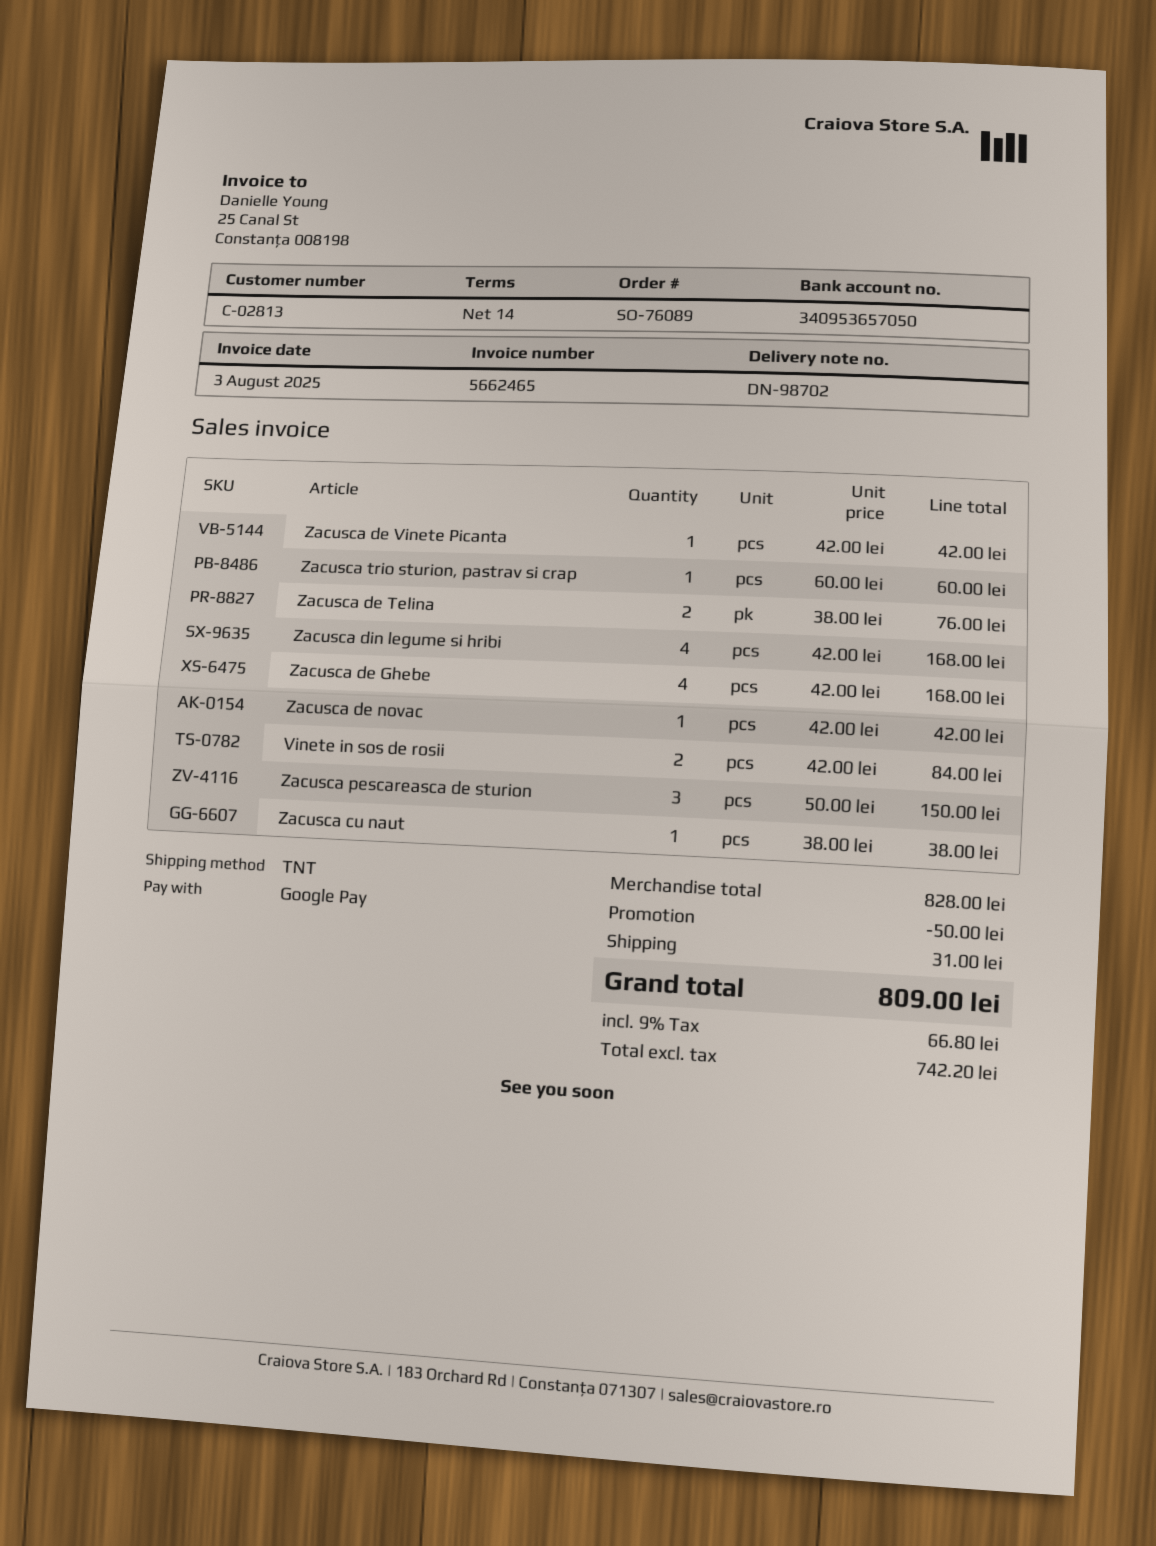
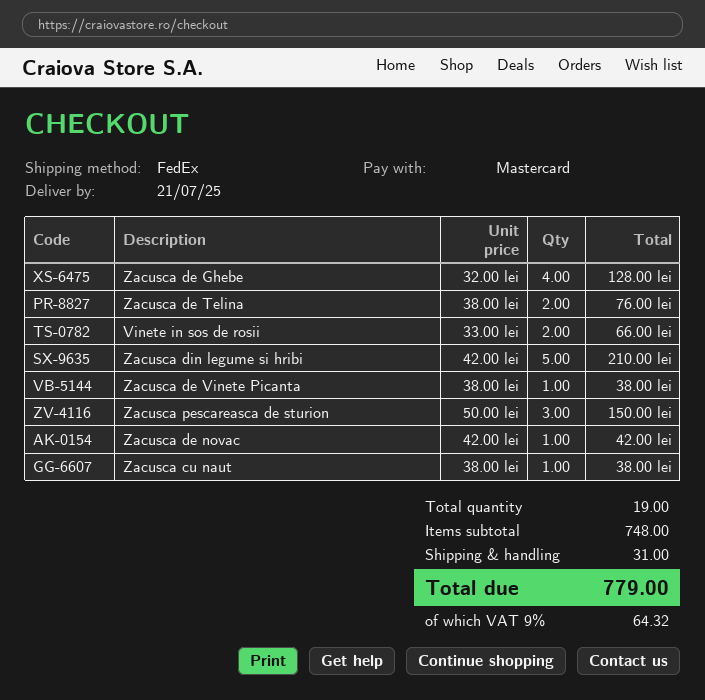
payment method: Google Pay -> Mastercard
shipping method: TNT -> FedEx
Zacusca de Vinete Picanta: 1 x 42.00 = 42.00 -> 1 x 38.00 = 38.00
Zacusca trio sturion, pastrav si crap: 1 x 60.00 = 60.00 -> none
Zacusca din legume si hribi: 4 x 42.00 = 168.00 -> 5 x 42.00 = 210.00
Zacusca de Ghebe: 4 x 42.00 = 168.00 -> 4 x 32.00 = 128.00
Vinete in sos de rosii: 2 x 42.00 = 84.00 -> 2 x 33.00 = 66.00
subtotal: 828.00 -> 748.00
discount: 50.00 -> none
tax: 9% = 66.80 -> 9% = 64.32
total: 809.00 -> 779.00

